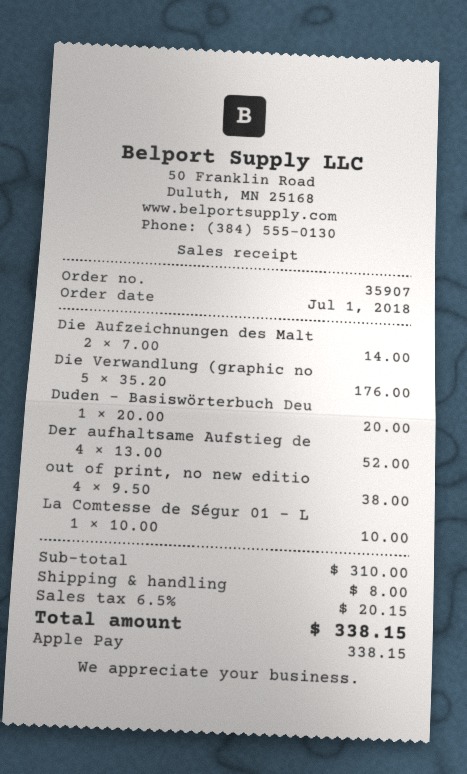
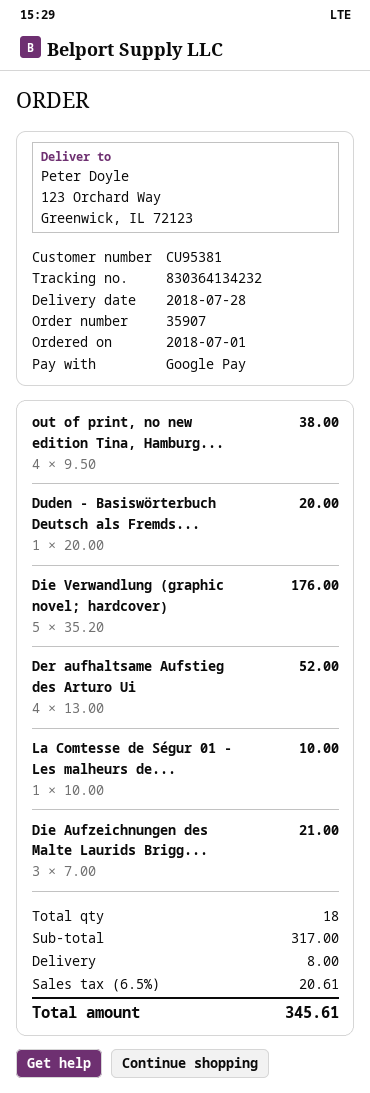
payment method: Apple Pay -> Google Pay
Die Aufzeichnungen des Malt: 2 x 7.00 = 14.00 -> 3 x 7.00 = 21.00
subtotal: 310.00 -> 317.00
tax: 6.5% = 20.15 -> 6.5% = 20.61
total: 338.15 -> 345.61

